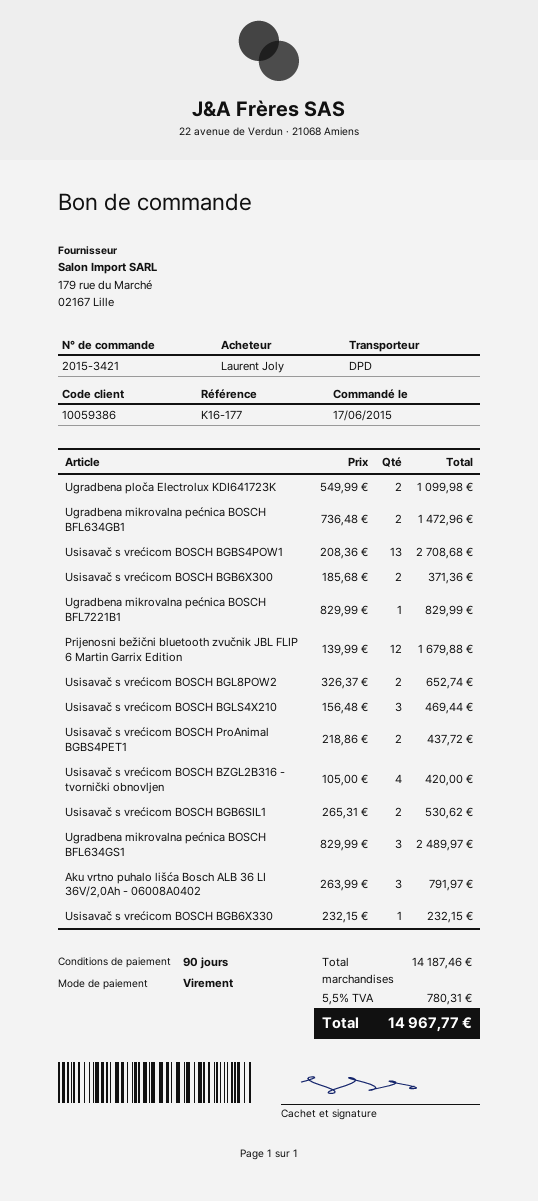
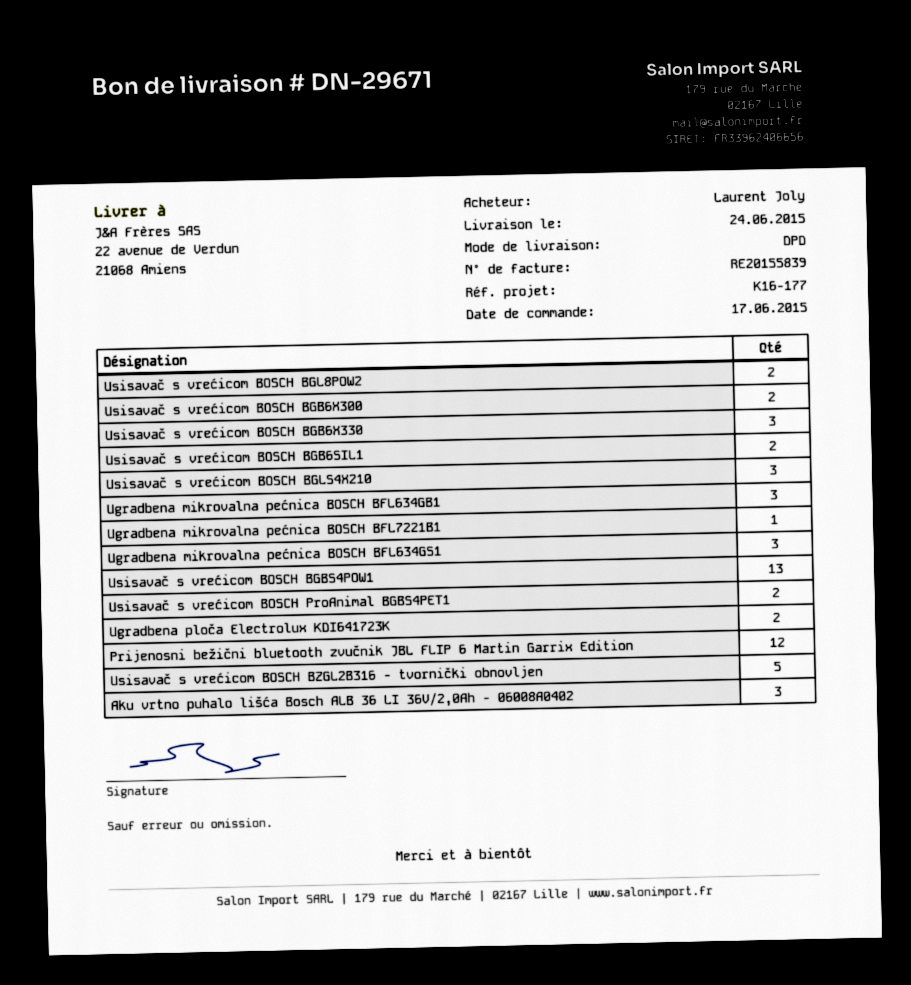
Ugradbena mikrovalna pećnica BOSCH BFL634GB1: 2 -> 3
Usisavač s vrećicom BOSCH BZGL2B316 - tvornički obnovljen: 4 -> 5
Usisavač s vrećicom BOSCH BGB6X330: 1 -> 3

